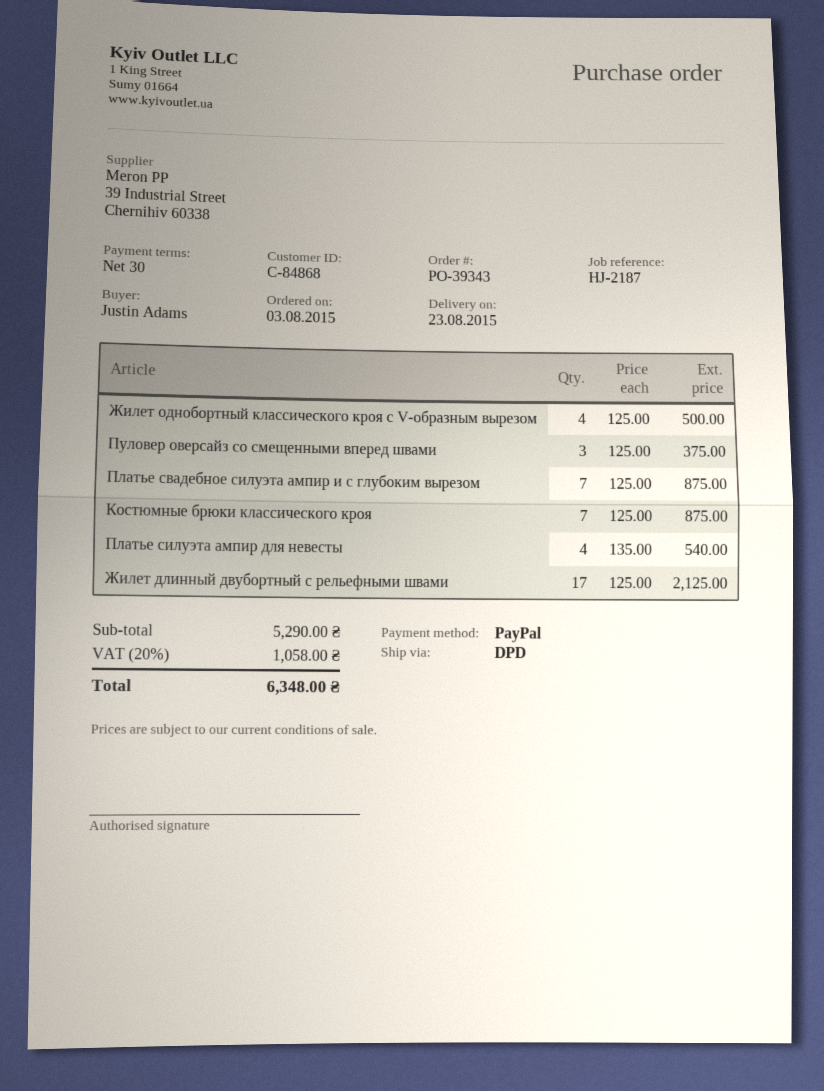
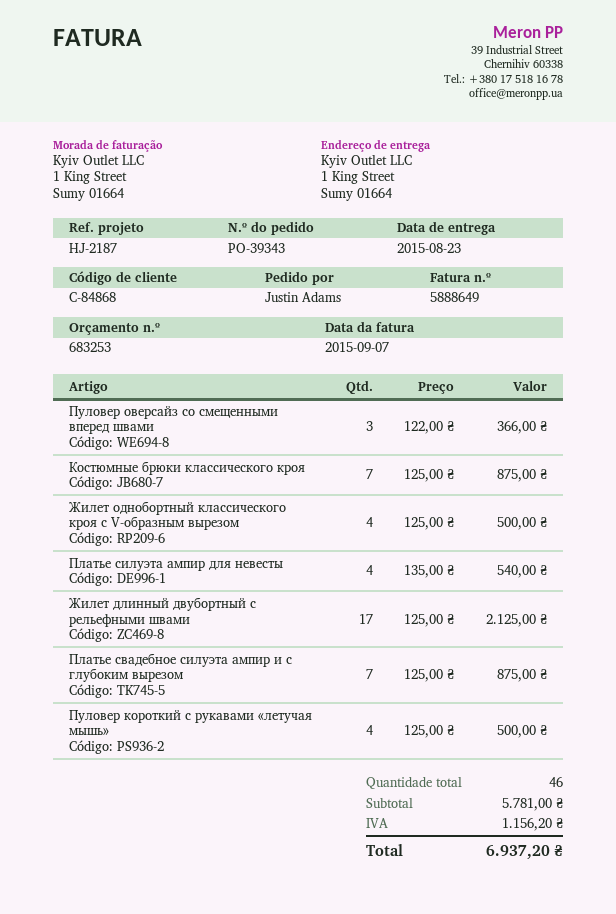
Пуловер оверсайз со смещенными вперед швами: 3 x 125.00 = 375.00 -> 3 x 122.00 = 366.00
Пуловер короткий с рукавами «летучая мышь»: none -> 4 x 125.00 = 500.00
subtotal: 5290.00 -> 5781.00
tax: 1058.00 -> 1156.20
total: 6348.00 -> 6937.20

